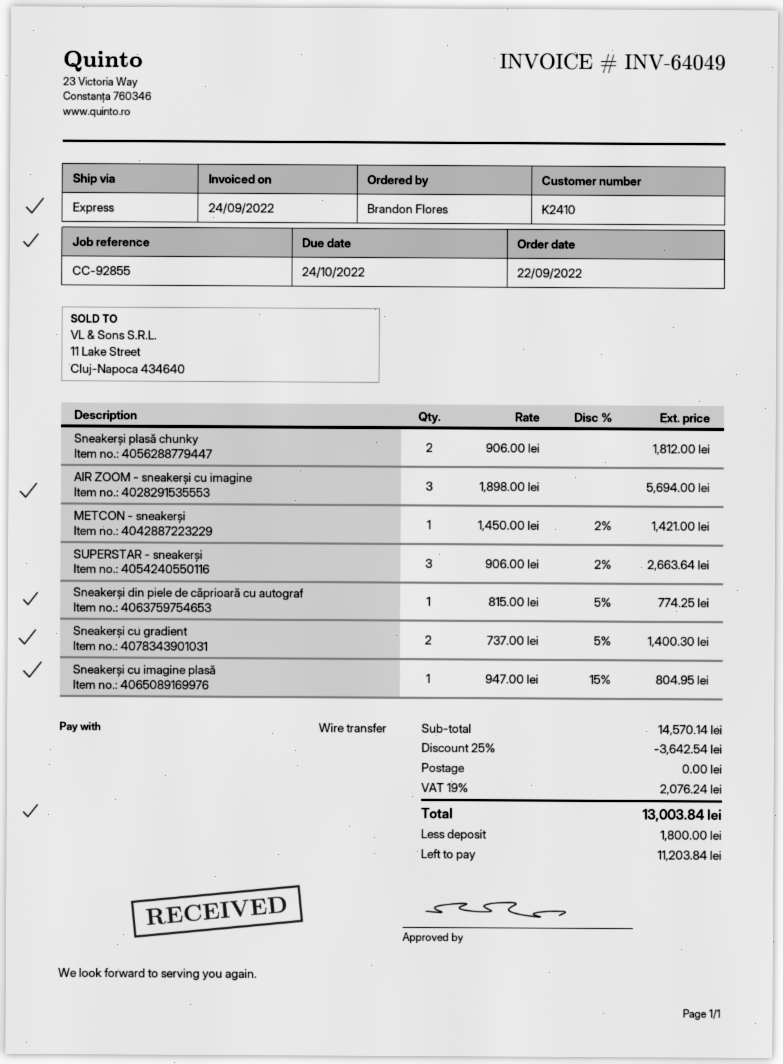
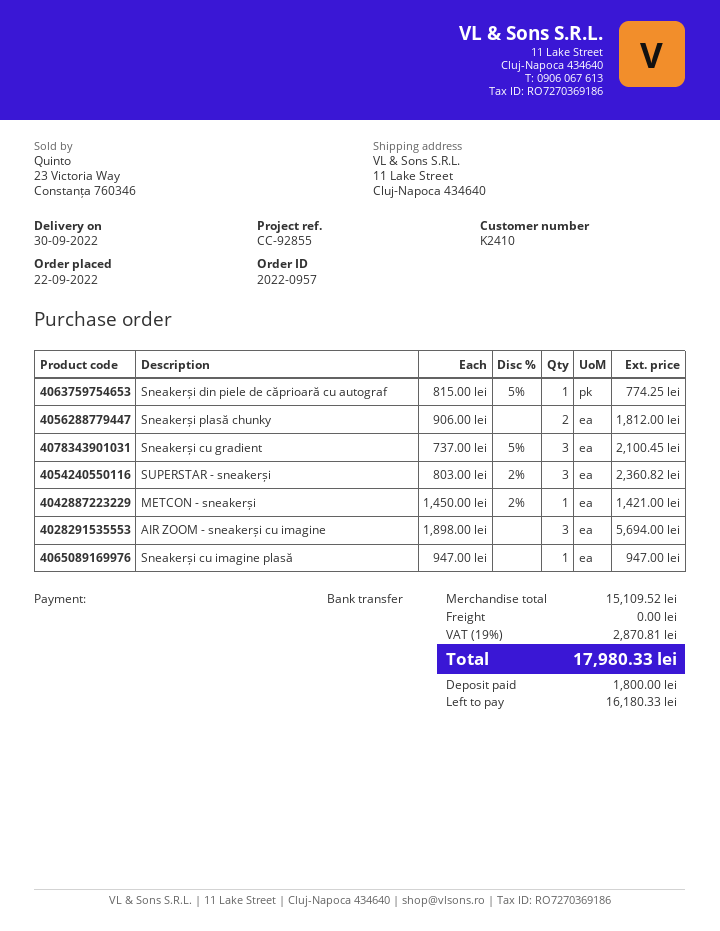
SUPERSTAR - sneakerși: 3 x 906.00 - 2% = 2663.64 -> 3 x 803.00 - 2% = 2360.82
Sneakerși cu gradient: 2 x 737.00 - 5% = 1400.30 -> 3 x 737.00 - 5% = 2100.45
Sneakerși cu imagine plasă: 1 x 947.00 - 15% = 804.95 -> 1 x 947.00 = 947.00
subtotal: 14570.14 -> 15109.52
discount: 25% = 3642.54 -> none
tax: 19% = 2076.24 -> 19% = 2870.81
total: 13003.84 -> 17980.33
balance: 11203.84 -> 16180.33

